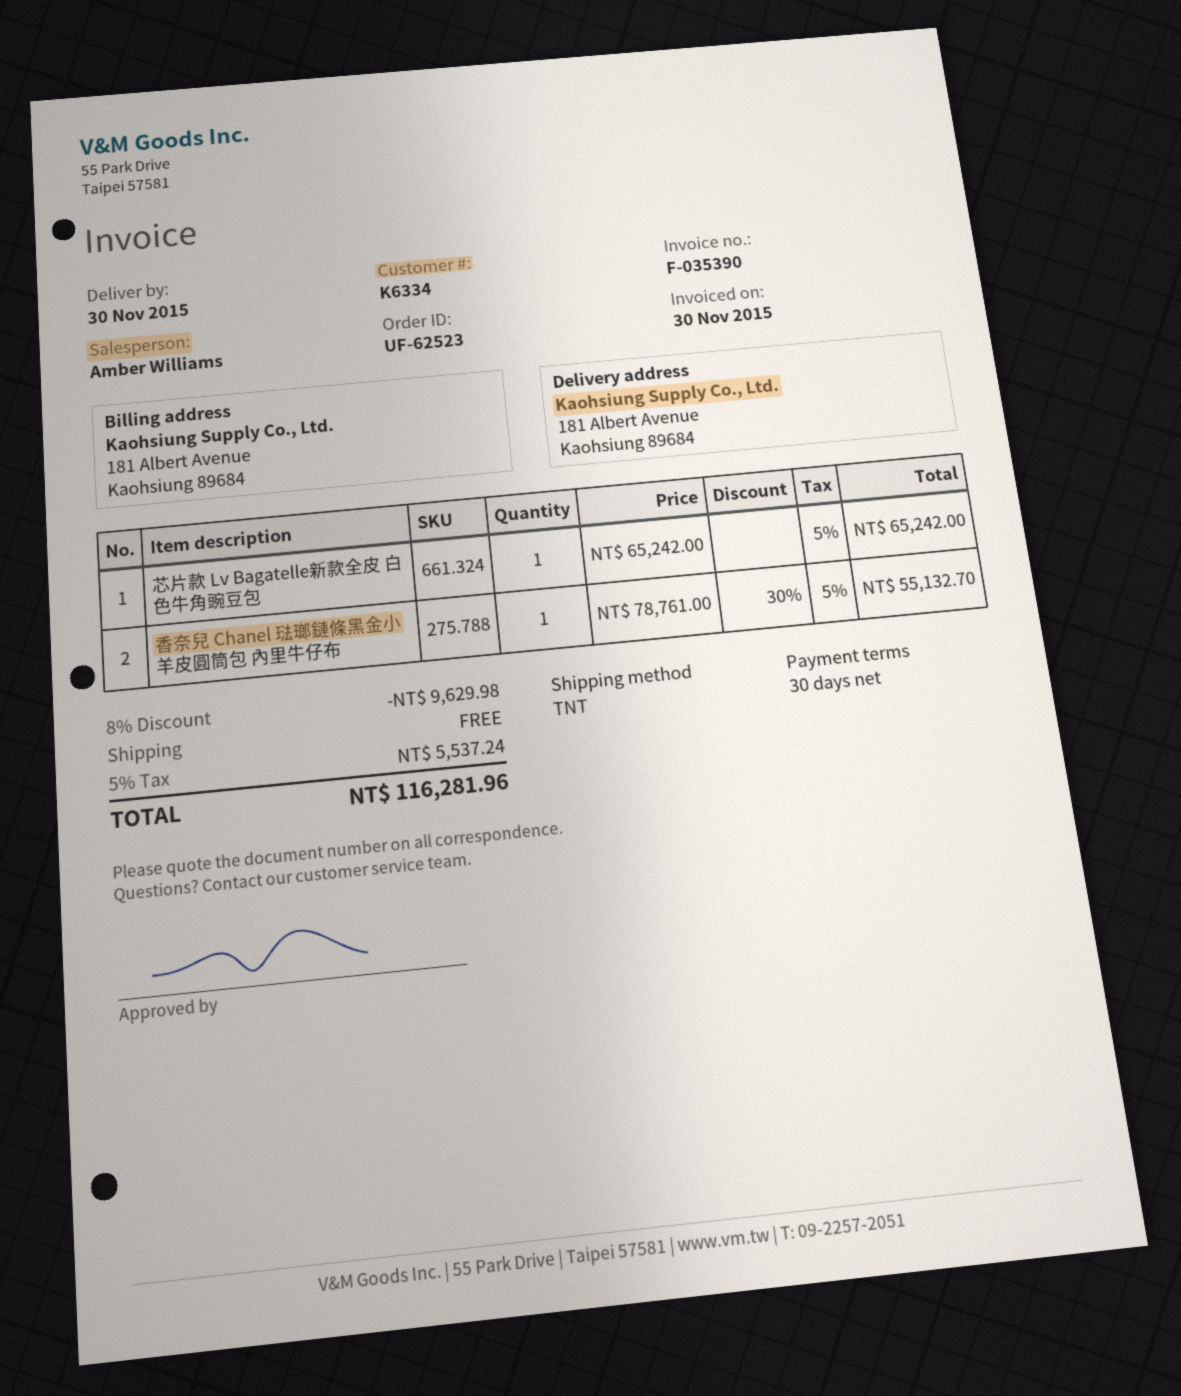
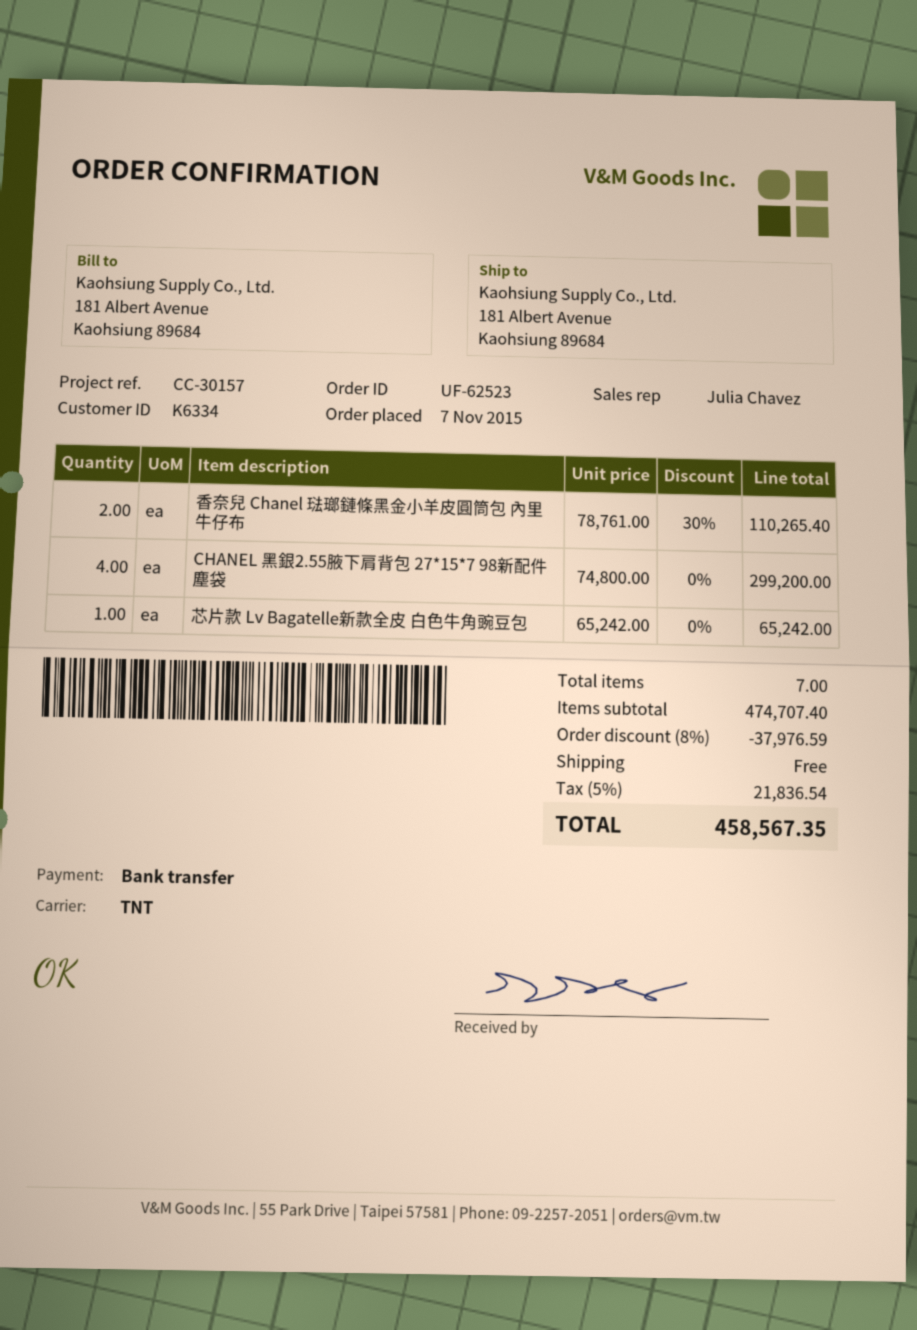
sales rep: Amber Williams -> Julia Chavez
香奈兒 Chanel 琺瑯鏈條黑金小羊皮圓筒包 內里牛仔布: 1 x 78761.00 - 30% = 55132.70 -> 2 x 78761.00 - 30% = 110265.40
CHANEL 黑銀2.55腋下肩背包 27*15*7 98新配件塵袋: none -> 4 x 74800.00 = 299200.00
discount: 8% = 9629.98 -> 8% = 37976.59
tax: 5% = 5537.24 -> 5% = 21836.54
total: 116281.96 -> 458567.35

